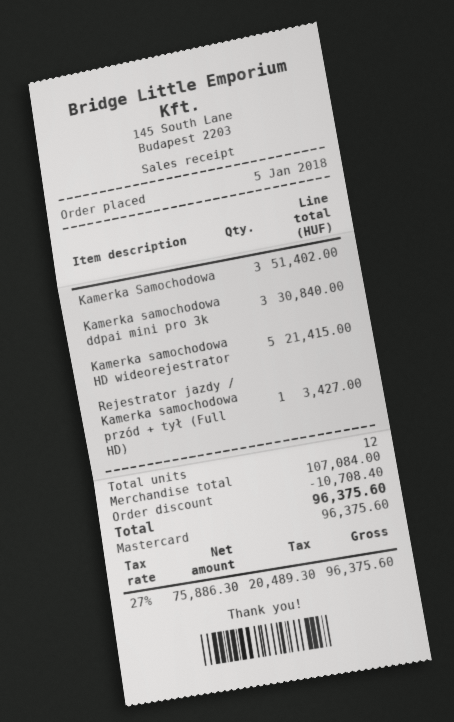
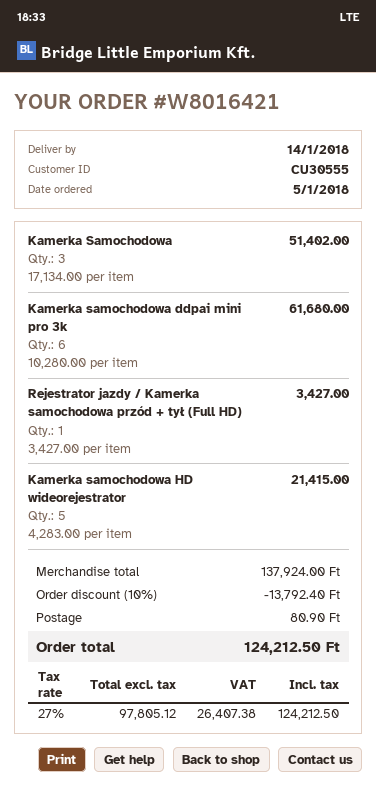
Kamerka samochodowa ddpai mini pro 3k: 3 for 30840.00 -> 6 for 61680.00
subtotal: 107084.00 -> 137924.00
discount: 10708.40 -> 13792.40
shipping: none -> 80.90
net: 75886.30 -> 97805.12
tax: 27% = 20489.30 -> 27% = 26407.38
total: 96375.60 -> 124212.50

